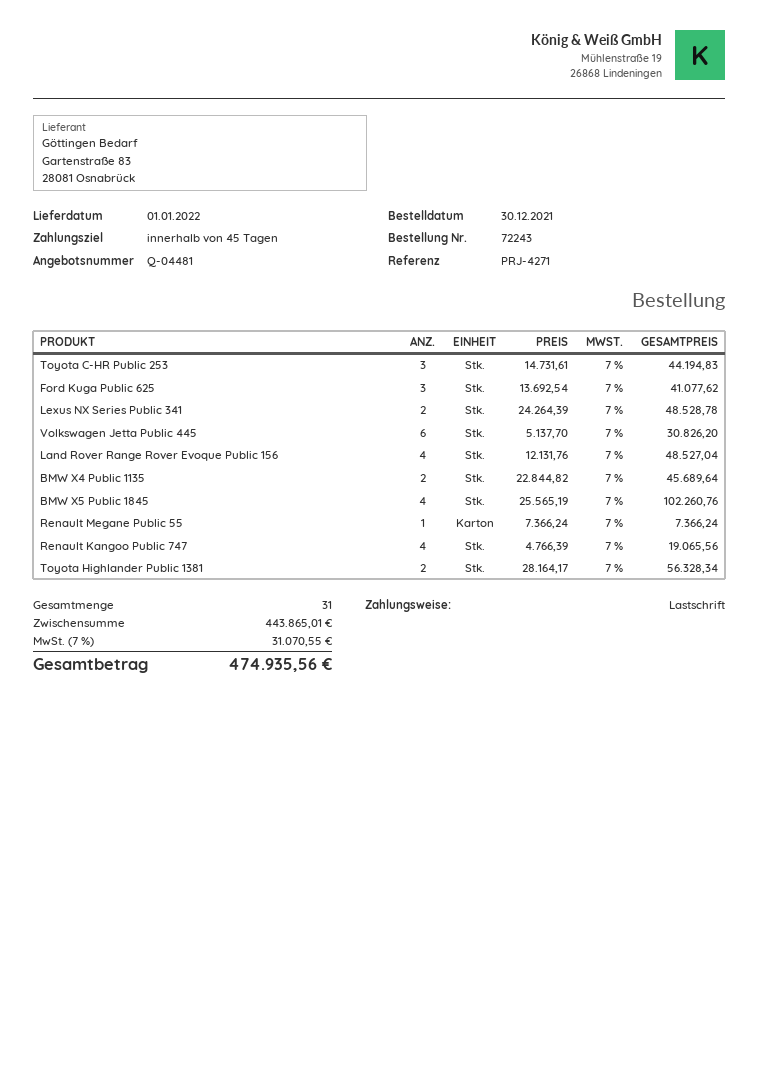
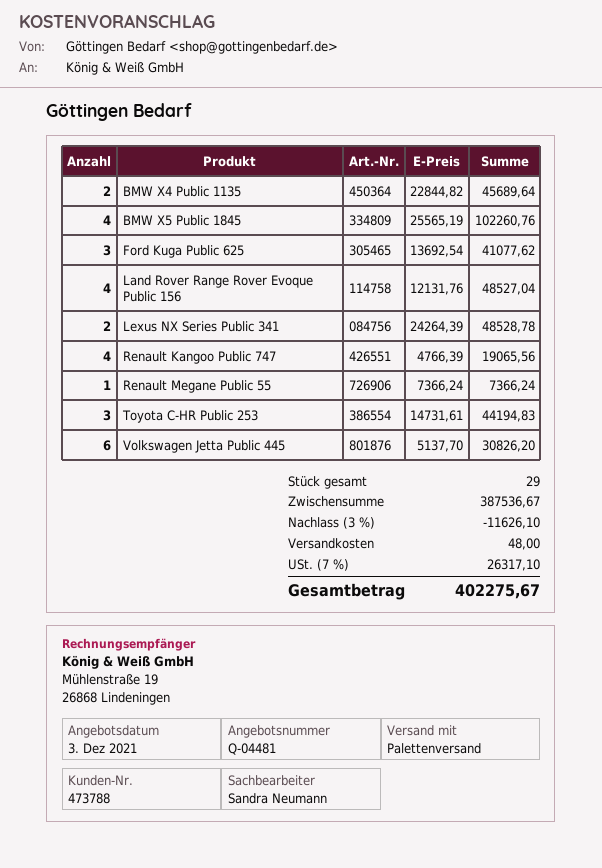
Toyota Highlander Public 1381: 2 x 28164.17 = 56328.34 -> none
total quantity: 31 -> 29
subtotal: 443865.01 -> 387536.67
discount: none -> 3% = 11626.10
shipping: none -> 48.00
tax: 7% = 31070.55 -> 7% = 26317.10
total: 474935.56 -> 402275.67

